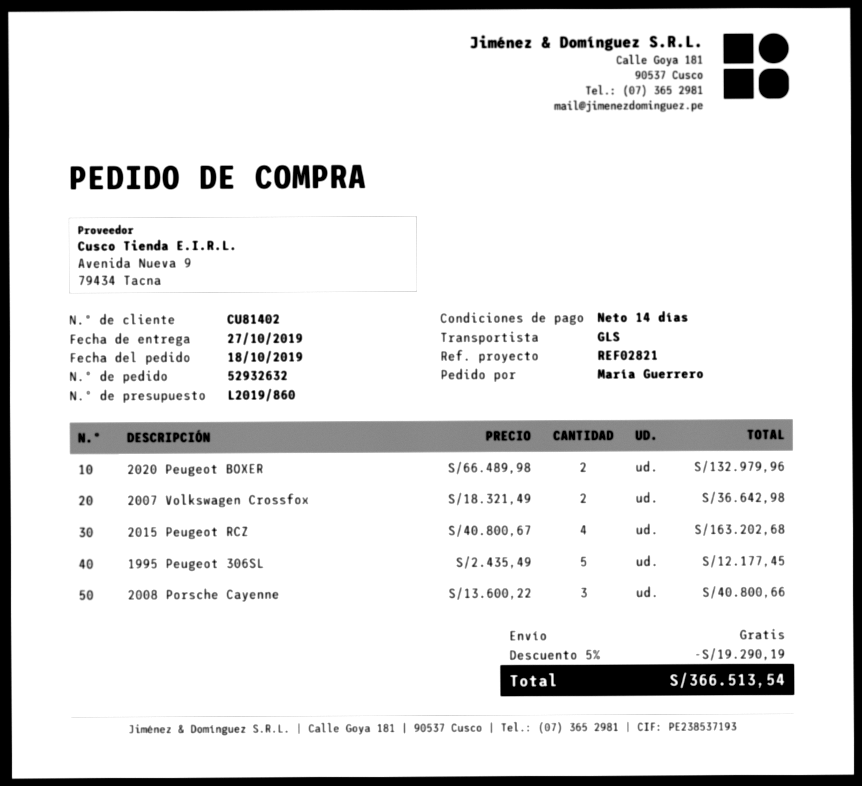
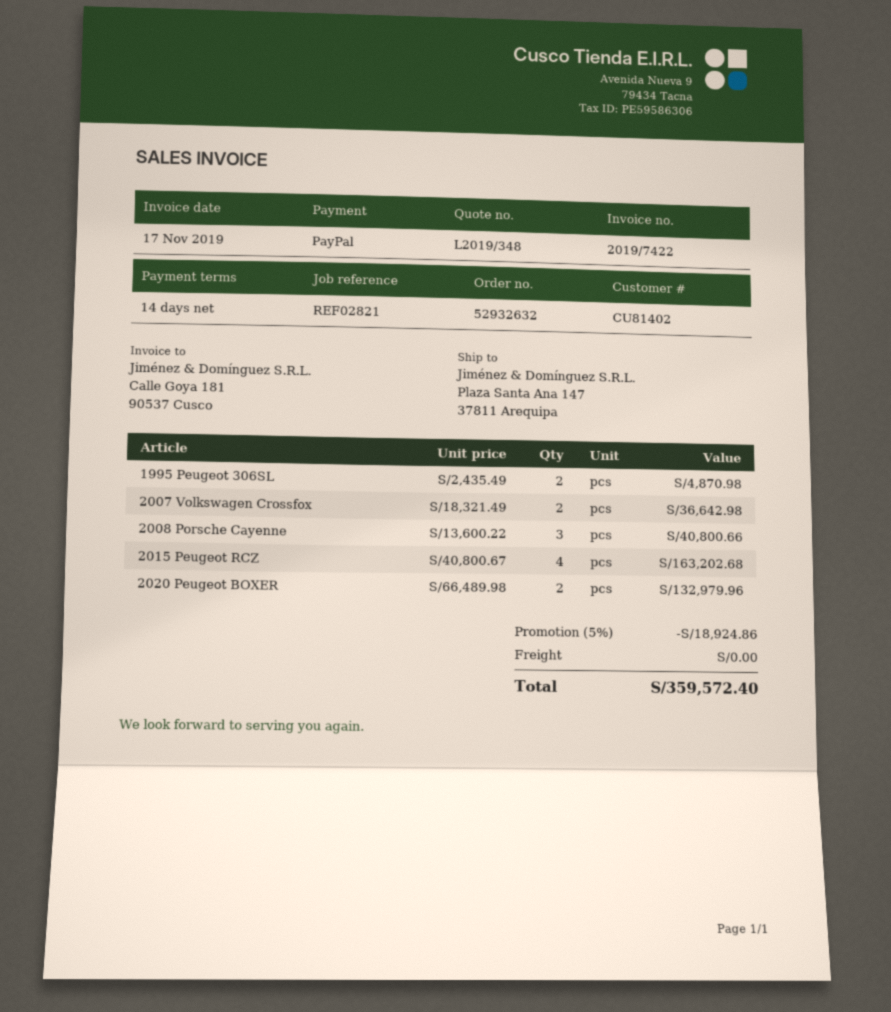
quote number: L2019/860 -> L2019/348
1995 Peugeot 306SL: 5 x 2435.49 = 12177.45 -> 2 x 2435.49 = 4870.98
discount: 5% = 19290.19 -> 5% = 18924.86
total: 366513.54 -> 359572.40

